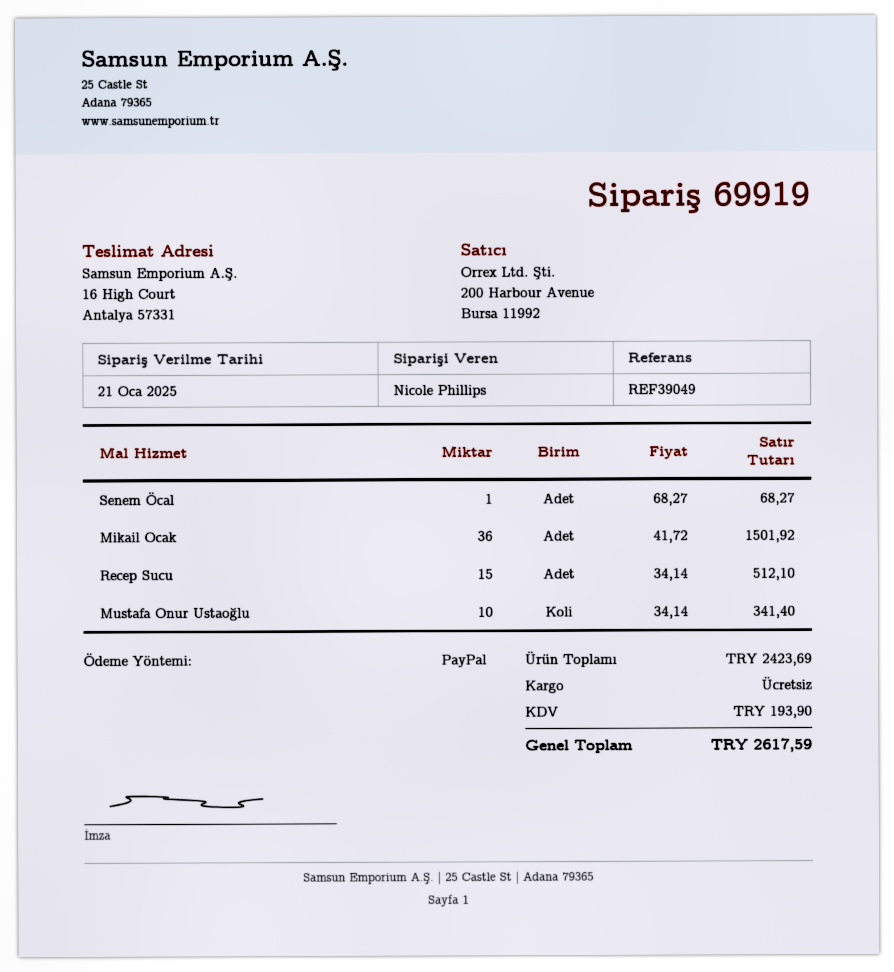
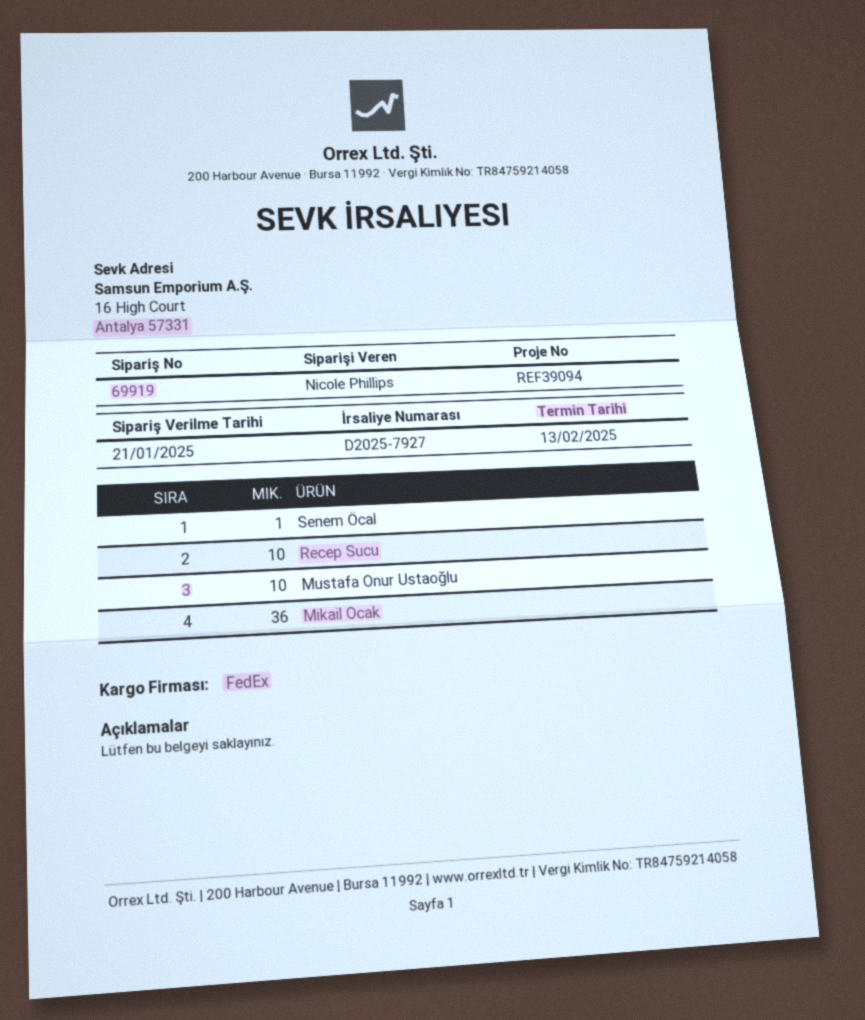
reference: REF39049 -> REF39094
Recep Sucu: 15 -> 10

